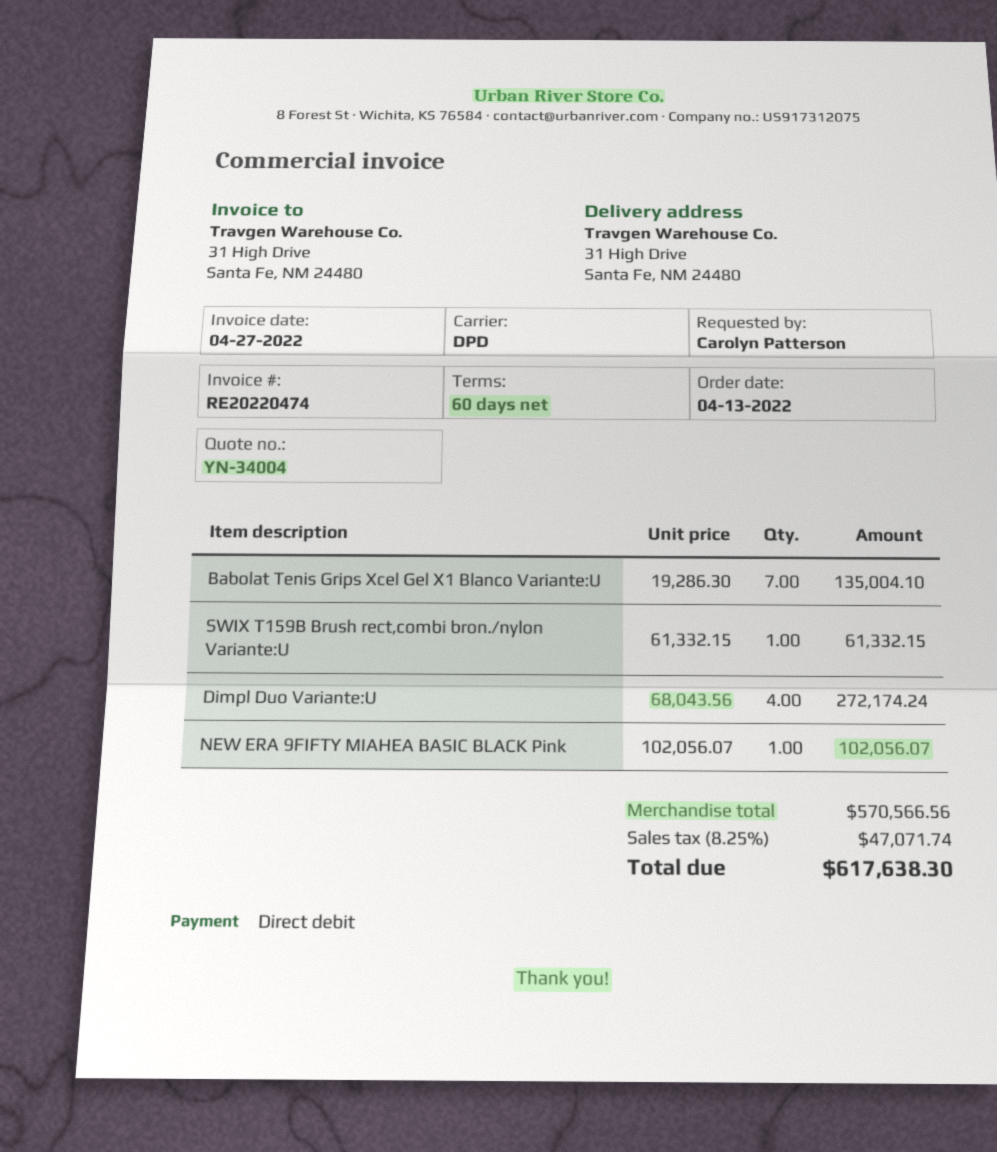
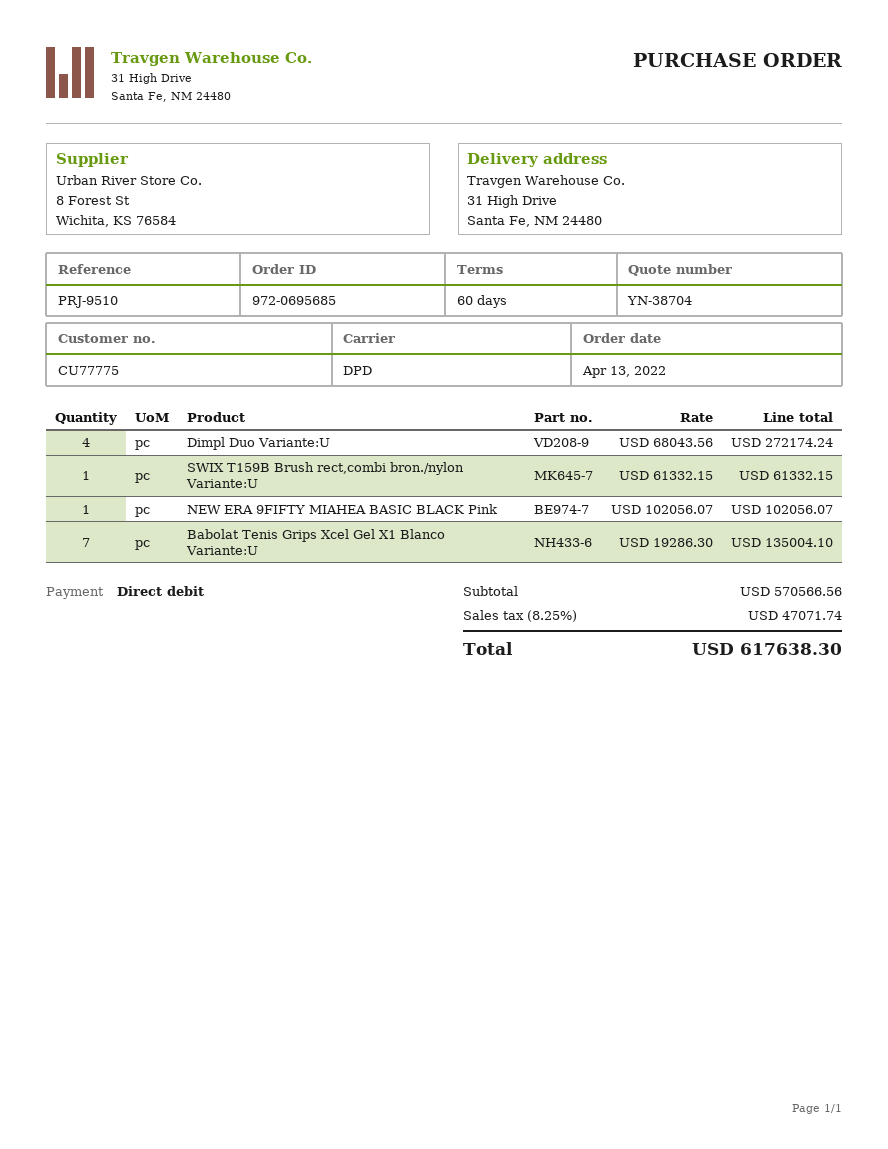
quote number: YN-34004 -> YN-38704

